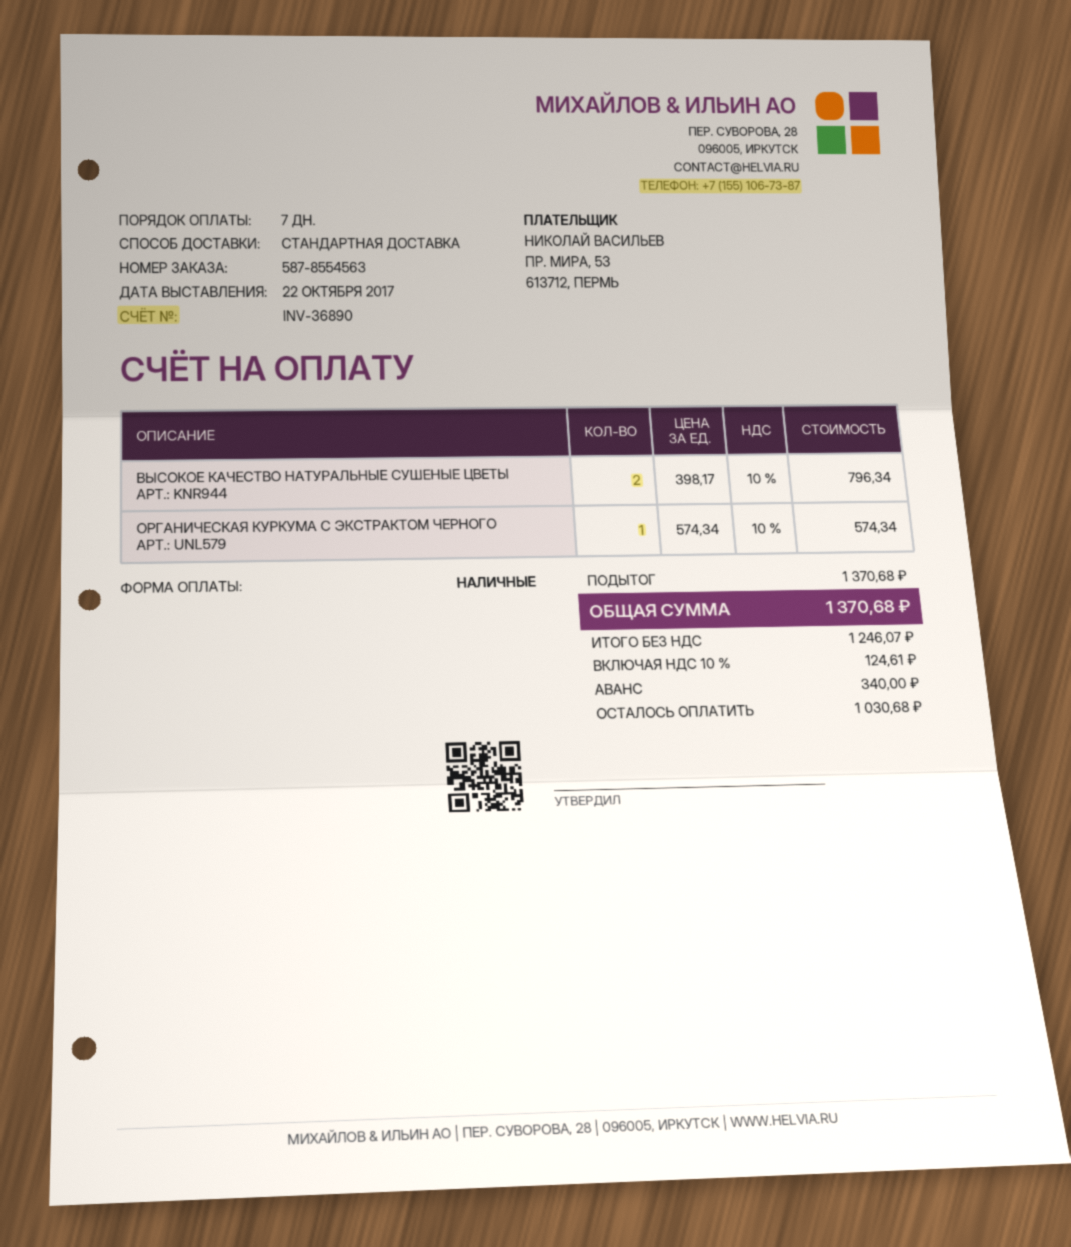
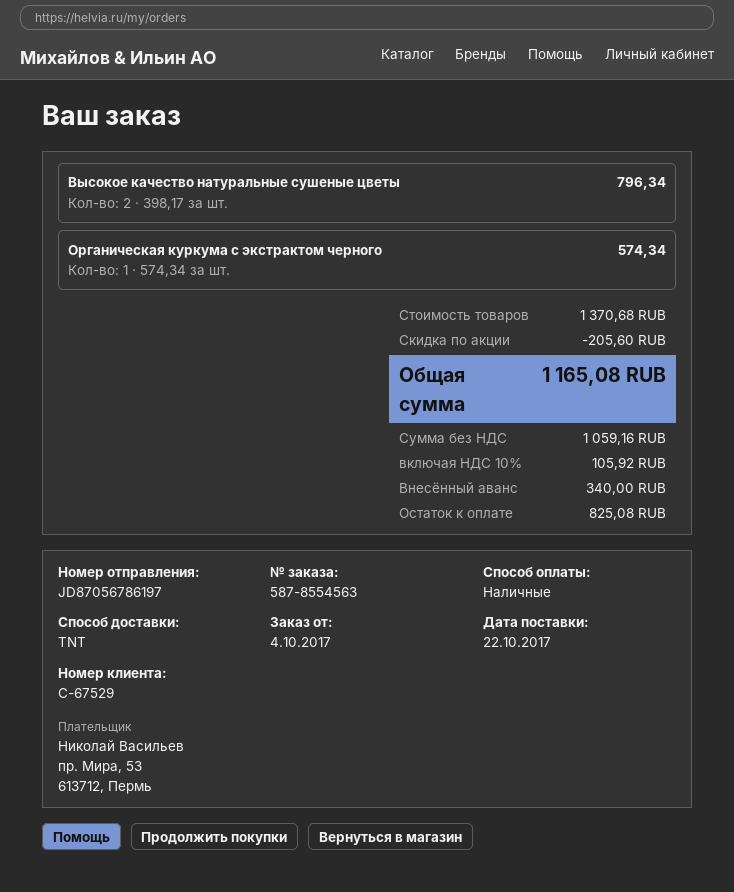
shipping method: standard -> TNT
discount: none -> 205.60
net: 1246.07 -> 1059.16
tax: 10% = 124.61 -> 10% = 105.92
total: 1370.68 -> 1165.08
balance: 1030.68 -> 825.08

